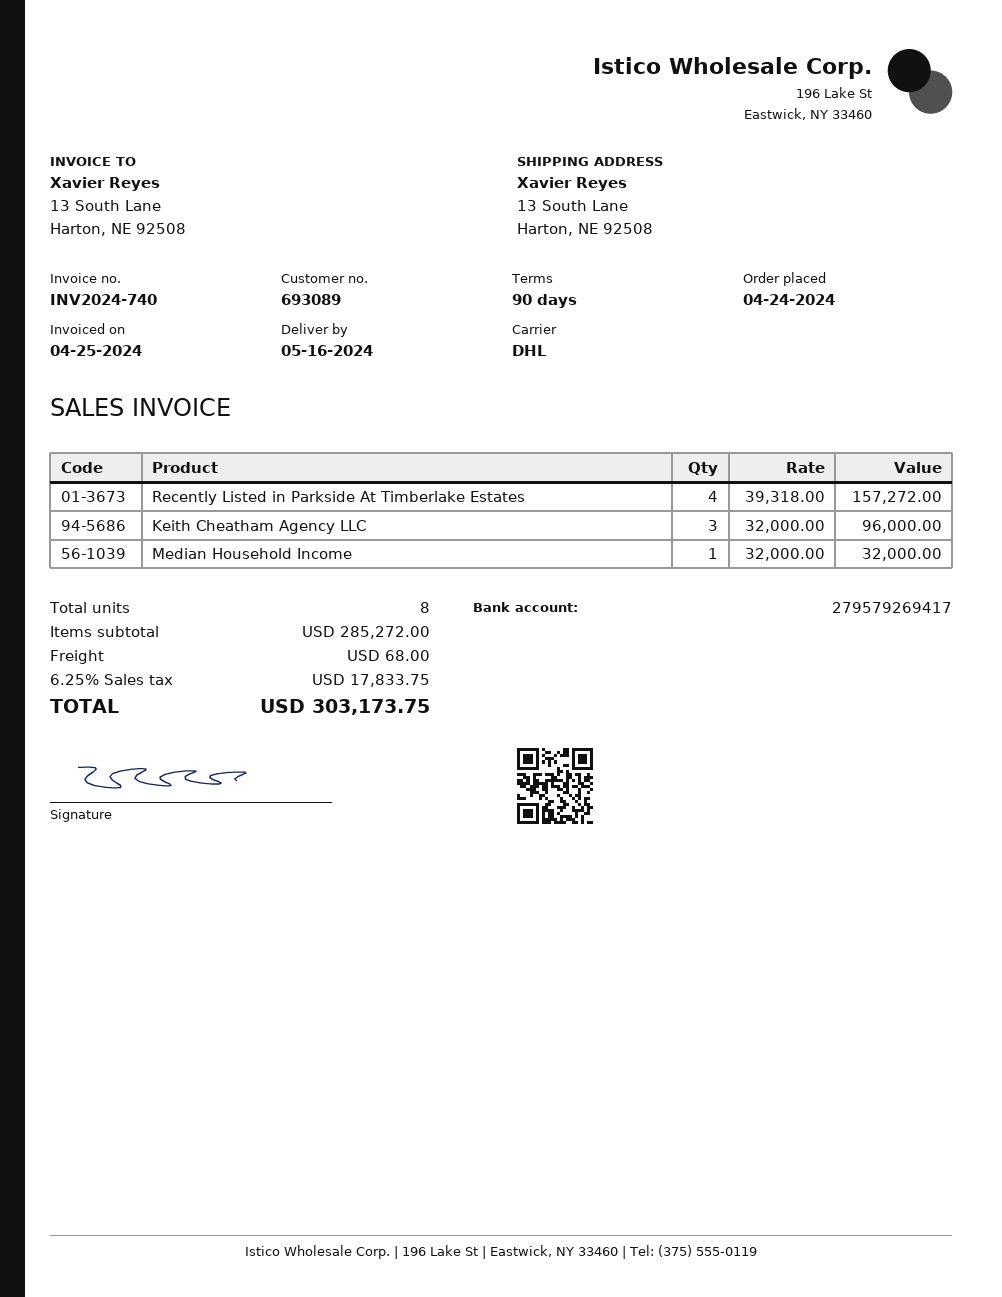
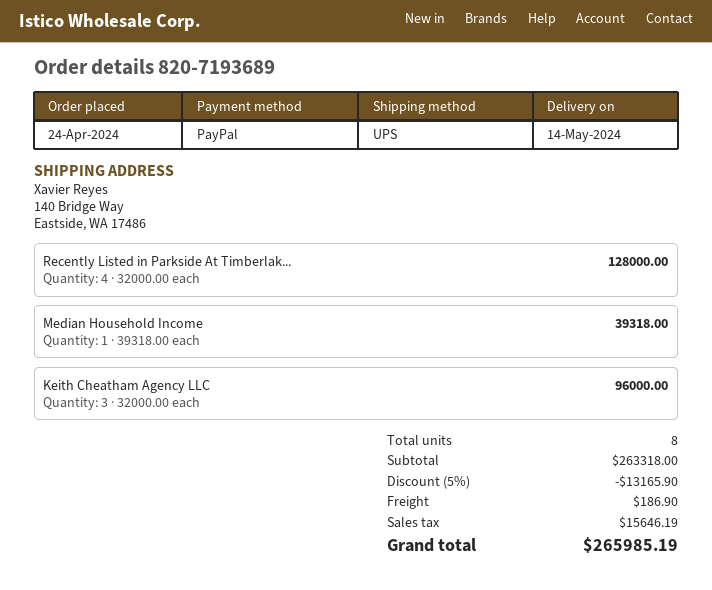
delivery date: 2024-05-16 -> 2024-05-14
shipping method: DHL -> UPS
ship to: 13 South Lane, Harton, NE 92508 -> 140 Bridge Way, Eastside, WA 17486
Recently Listed in Parkside At Timberlake Estates: 4 x 39318.00 = 157272.00 -> 4 x 32000.00 = 128000.00
Median Household Income: 1 x 32000.00 = 32000.00 -> 1 x 39318.00 = 39318.00
subtotal: 285272.00 -> 263318.00
discount: none -> 5% = 13165.90
shipping: 68.00 -> 186.90
tax: 17833.75 -> 15646.19
total: 303173.75 -> 265985.19

